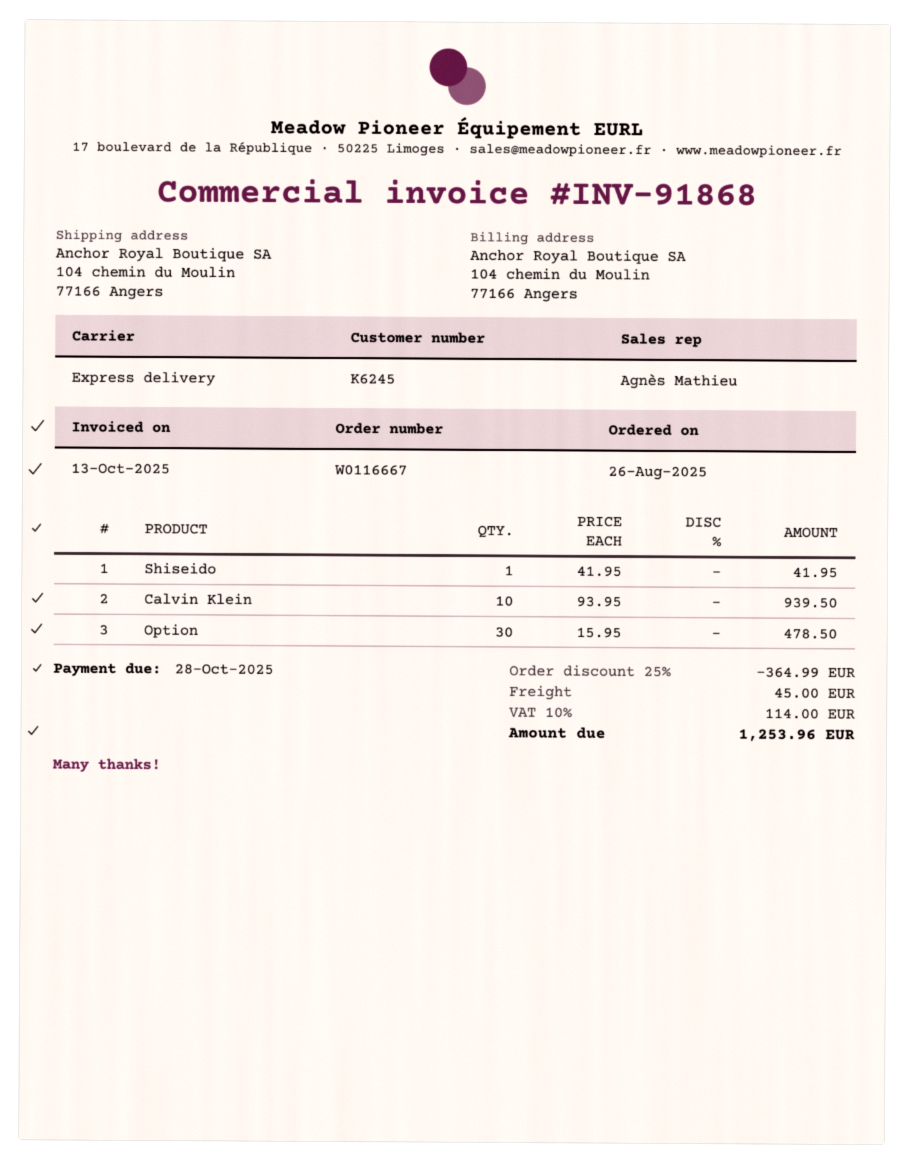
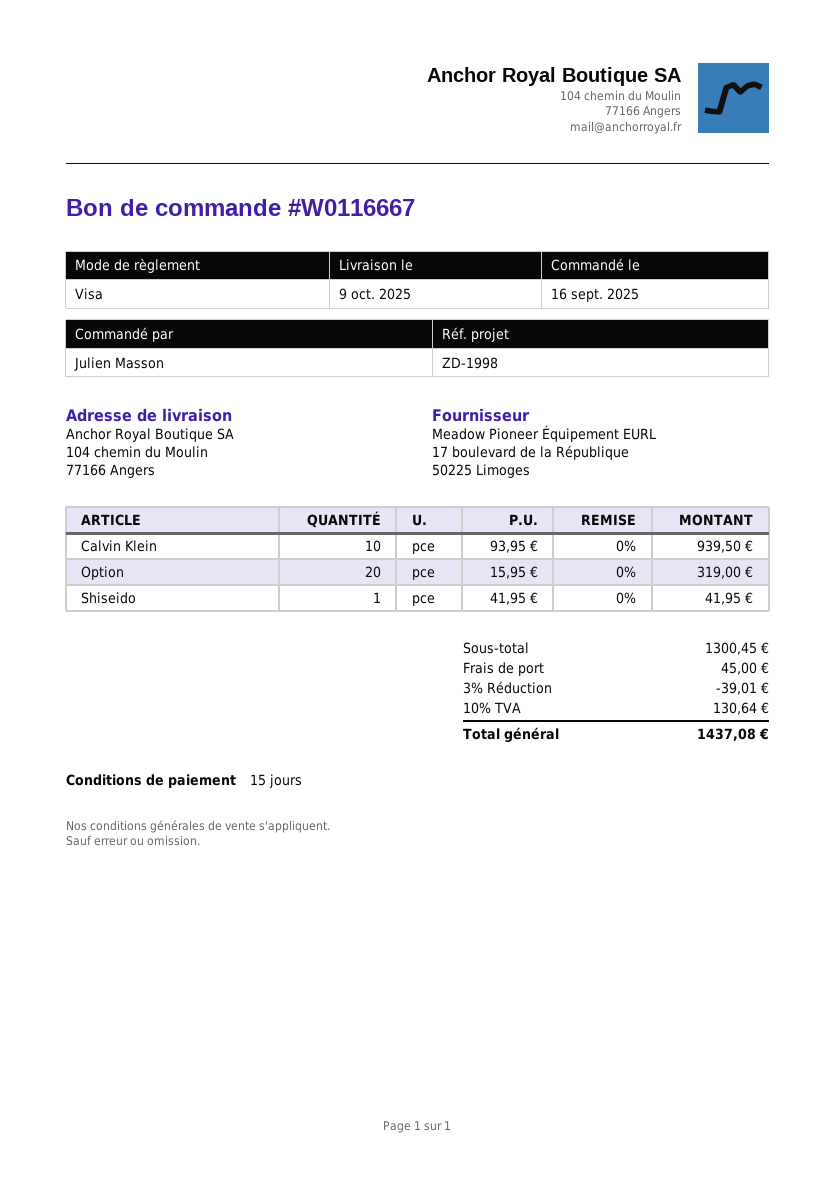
order date: 2025-08-26 -> 2025-09-16
Option: 30 x 15.95 = 478.50 -> 20 x 15.95 = 319.00
discount: 25% = 364.99 -> 3% = 39.01
tax: 10% = 114.00 -> 10% = 130.64
total: 1253.96 -> 1437.08

